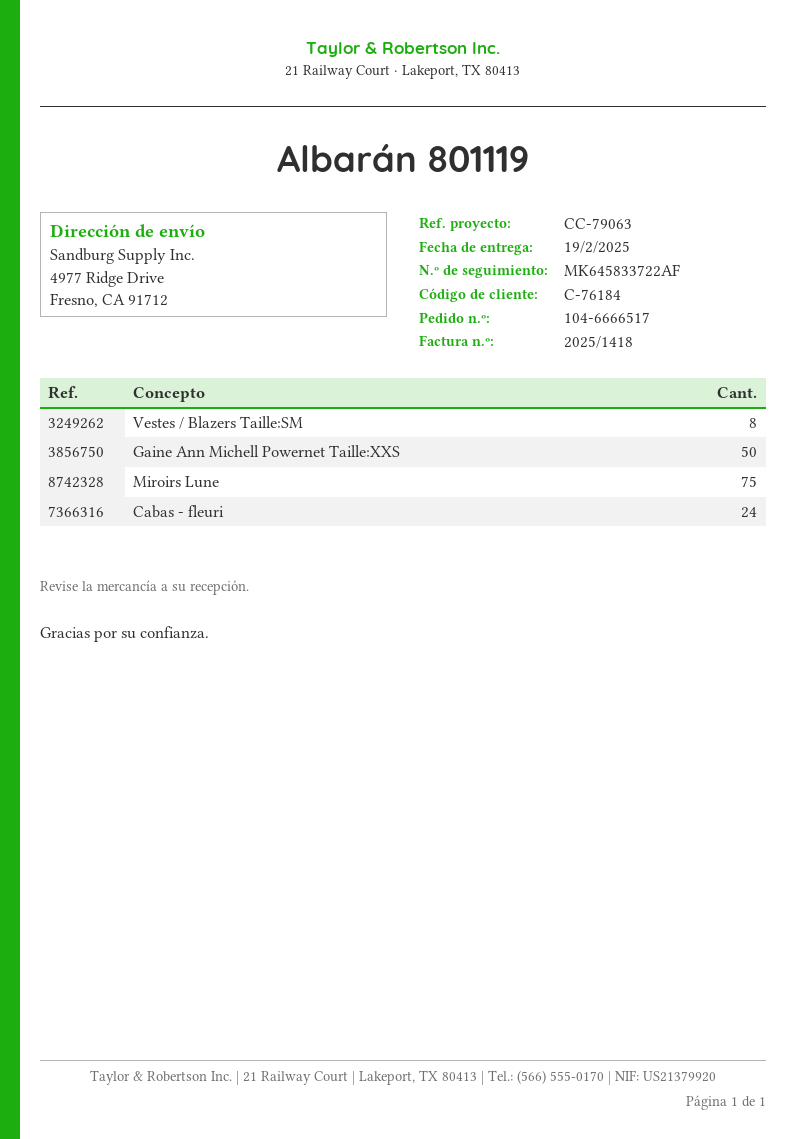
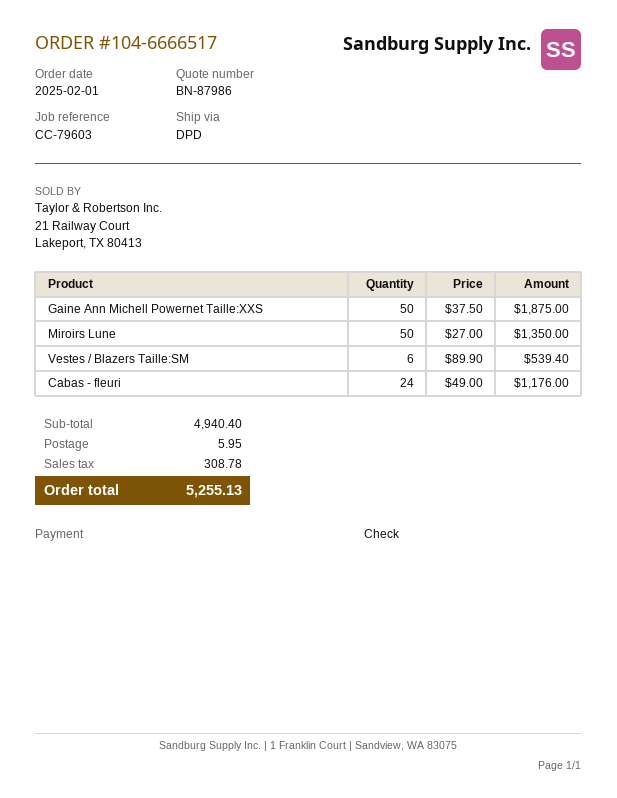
reference: CC-79063 -> CC-79603
Vestes / Blazers Taille:SM: 8 -> 6
Miroirs Lune: 75 -> 50

